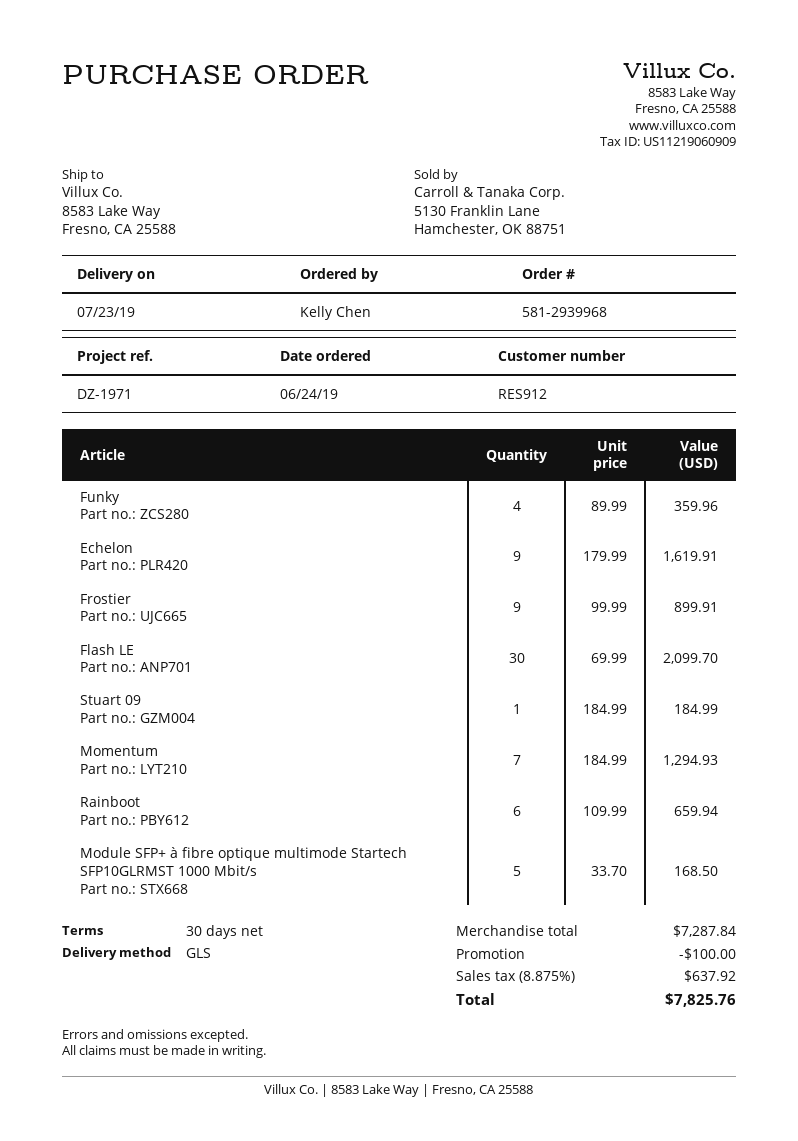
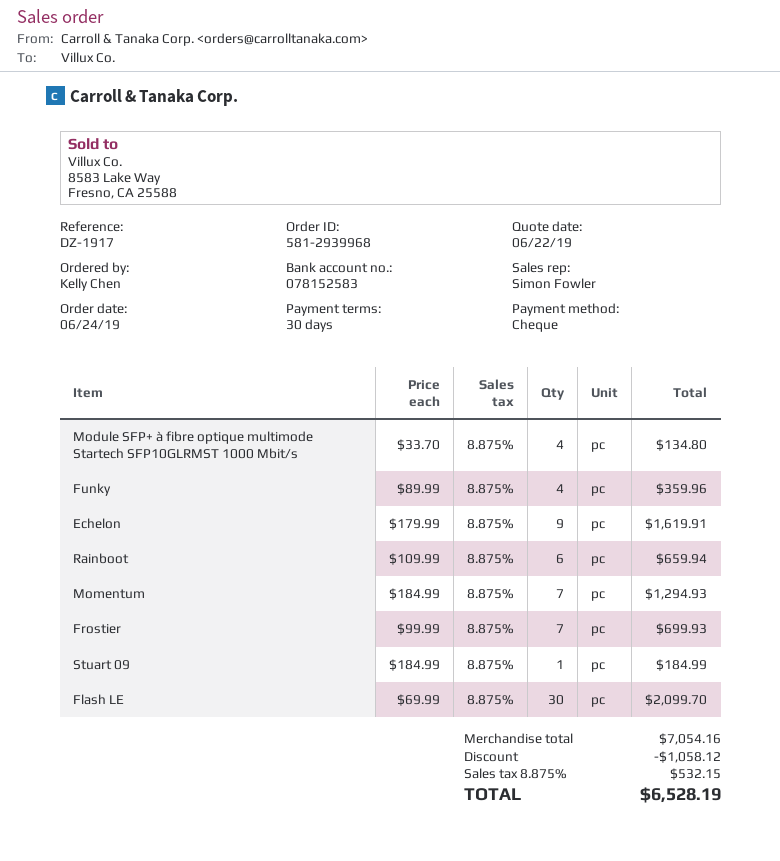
reference: DZ-1971 -> DZ-1917
Frostier: 9 x 99.99 = 899.91 -> 7 x 99.99 = 699.93
Module SFP+ à fibre optique multimode Startech SFP10GLRMST 1000 Mbit/s: 5 x 33.70 = 168.50 -> 4 x 33.70 = 134.80
subtotal: 7287.84 -> 7054.16
discount: 100.00 -> 1058.12
tax: 8.875% = 637.92 -> 8.875% = 532.15
total: 7825.76 -> 6528.19

